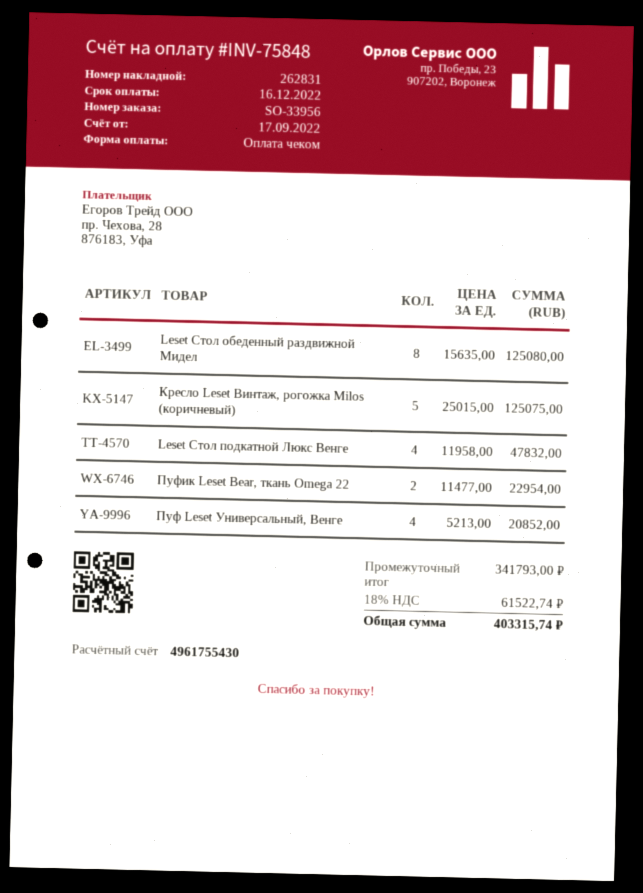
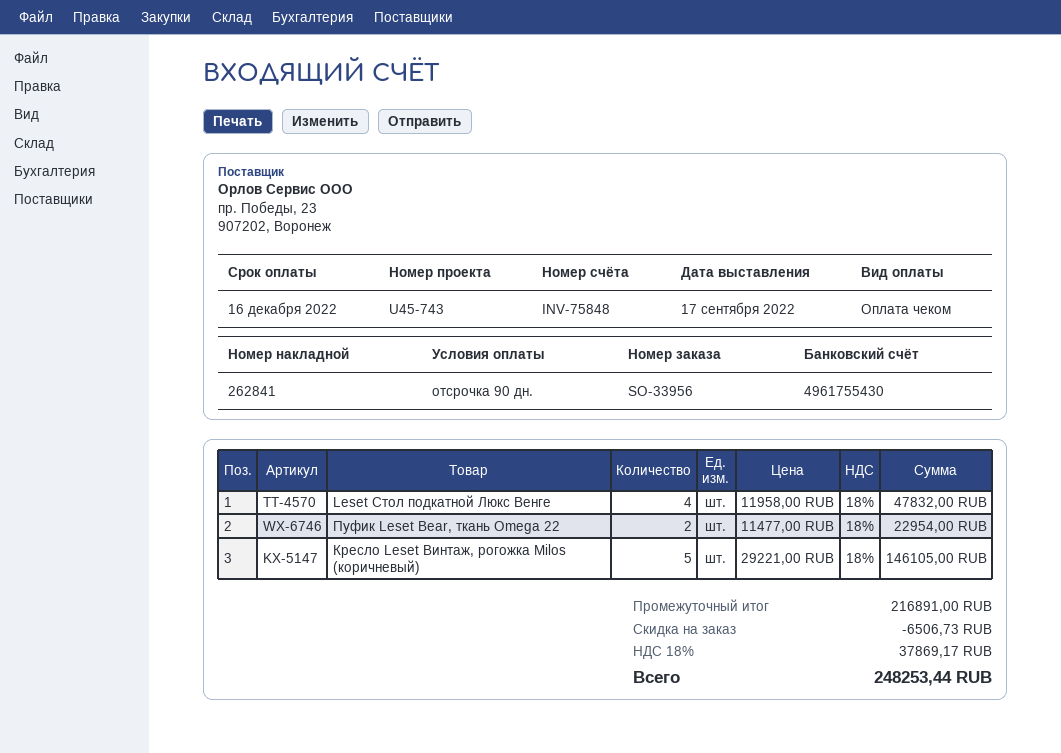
delivery note number: 262831 -> 262841
Leset Стол обеденный раздвижной Мидел: 8 x 15635.00 = 125080.00 -> none
Кресло Leset Винтаж, рогожка Milos (коричневый): 5 x 25015.00 = 125075.00 -> 5 x 29221.00 = 146105.00
Пуф Leset Универсальный, Венге: 4 x 5213.00 = 20852.00 -> none
subtotal: 341793.00 -> 216891.00
discount: none -> 6506.73
tax: 18% = 61522.74 -> 18% = 37869.17
total: 403315.74 -> 248253.44

